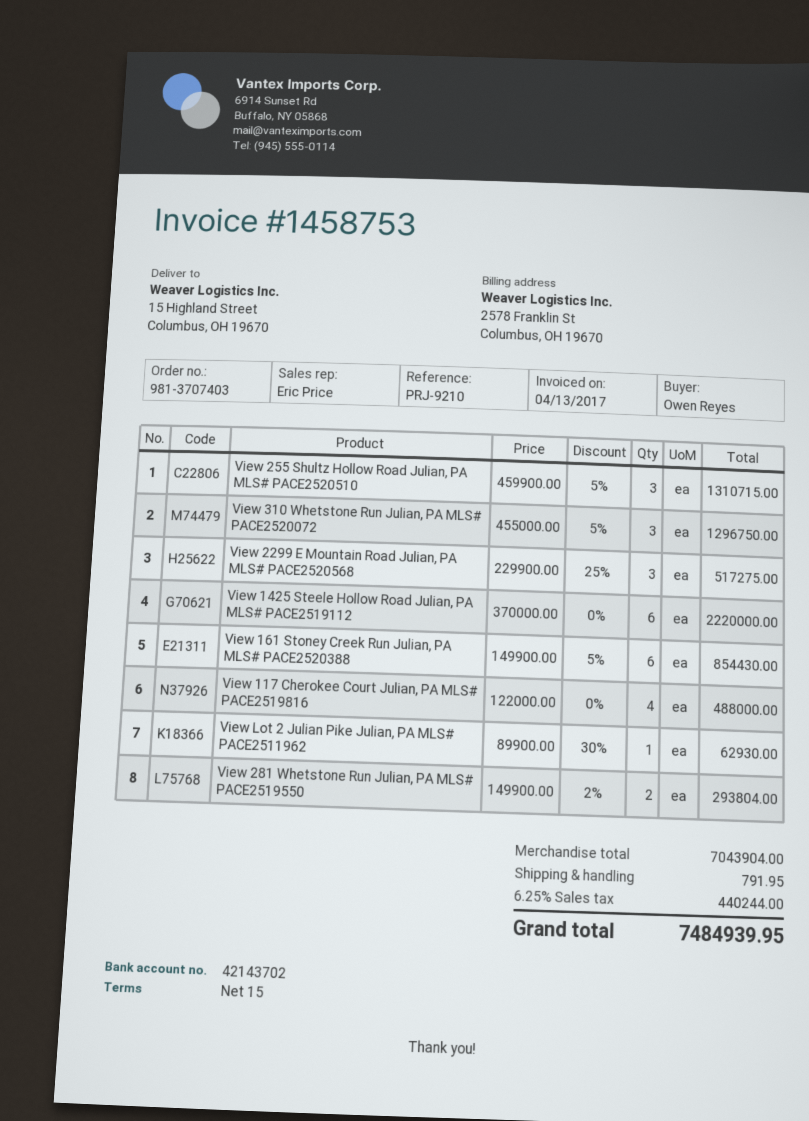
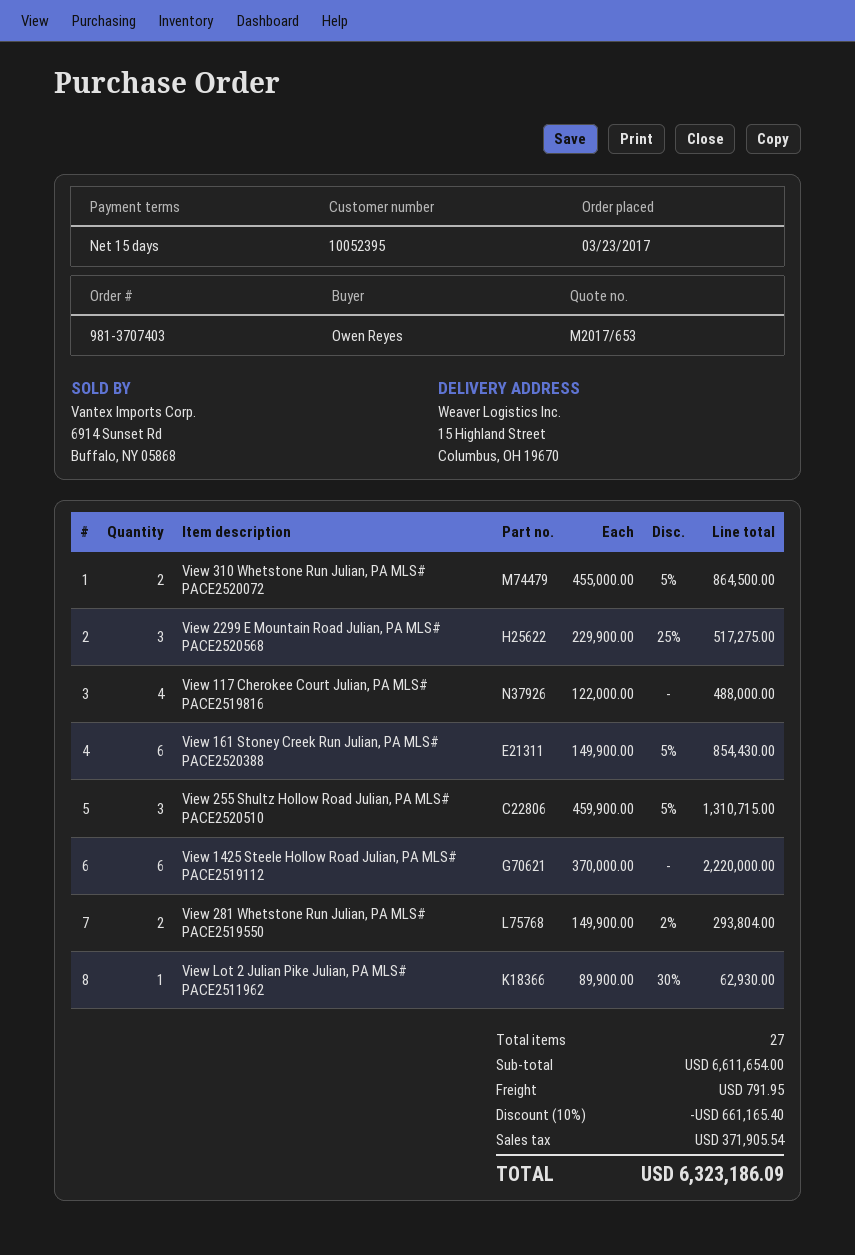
View 310 Whetstone Run Julian, PA MLS# PACE2520072: 3 x 455000.00 - 5% = 1296750.00 -> 2 x 455000.00 - 5% = 864500.00
subtotal: 7043904.00 -> 6611654.00
discount: none -> 10% = 661165.40
tax: 440244.00 -> 371905.54
total: 7484939.95 -> 6323186.09

